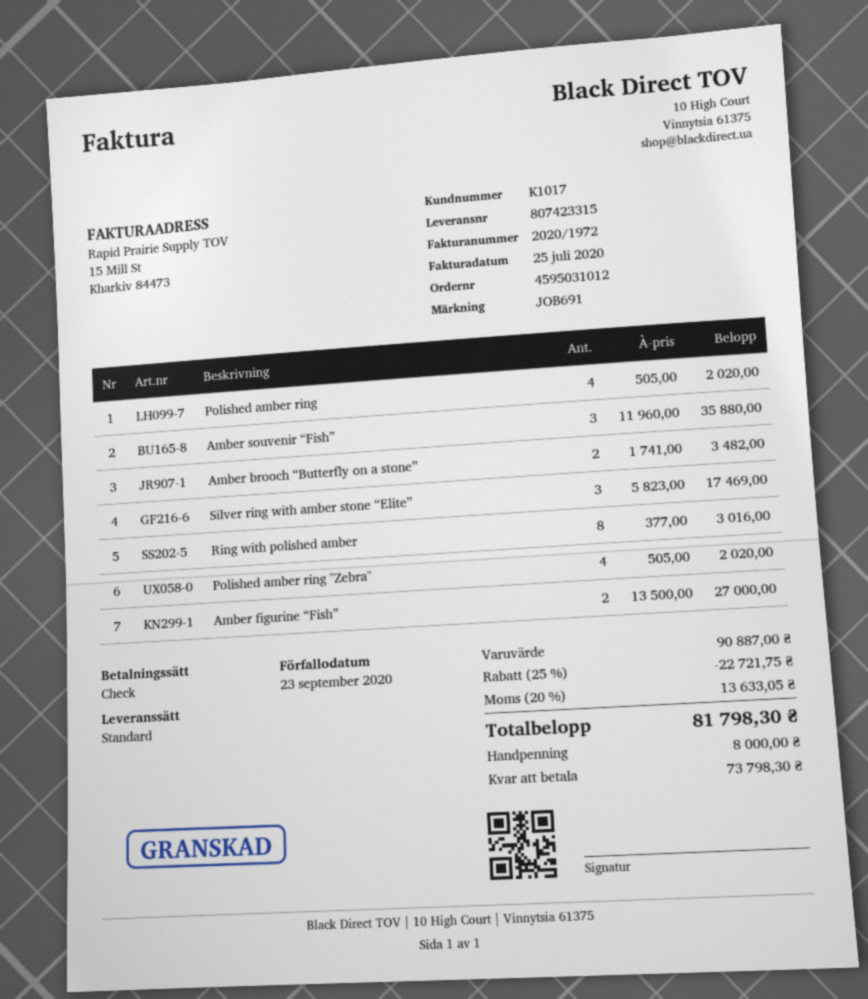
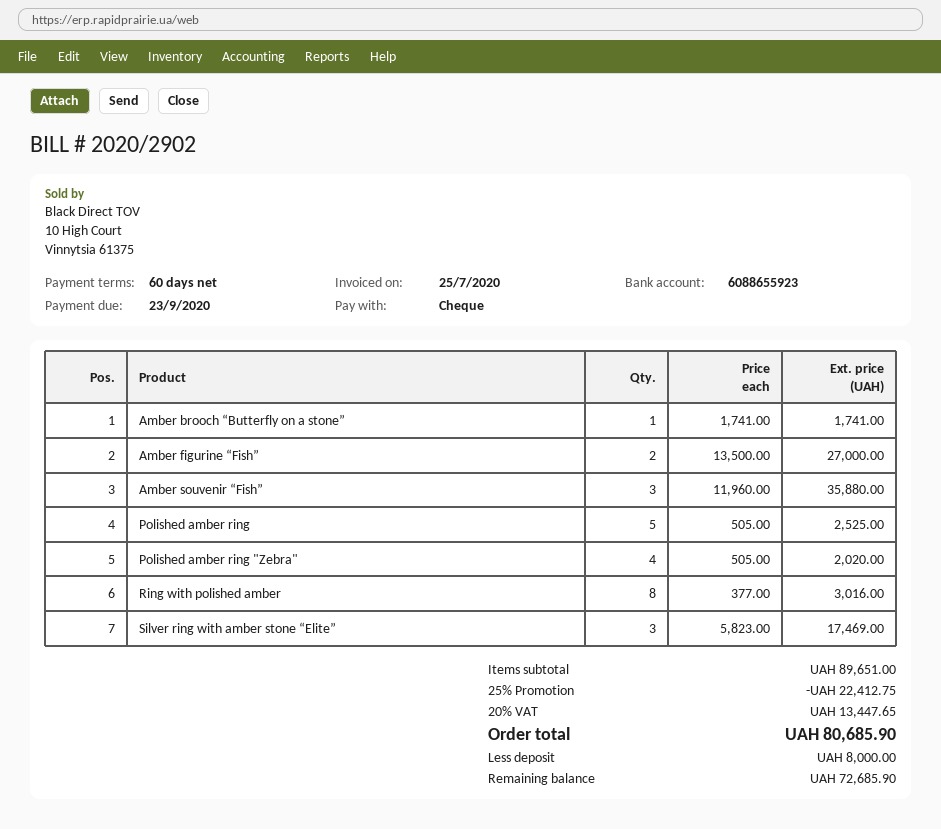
invoice number: 2020/1972 -> 2020/2902
Polished amber ring: 4 x 505.00 = 2020.00 -> 5 x 505.00 = 2525.00
Amber brooch “Butterfly on a stone”: 2 x 1741.00 = 3482.00 -> 1 x 1741.00 = 1741.00
subtotal: 90887.00 -> 89651.00
discount: 25% = 22721.75 -> 25% = 22412.75
tax: 20% = 13633.05 -> 20% = 13447.65
total: 81798.30 -> 80685.90
balance: 73798.30 -> 72685.90

